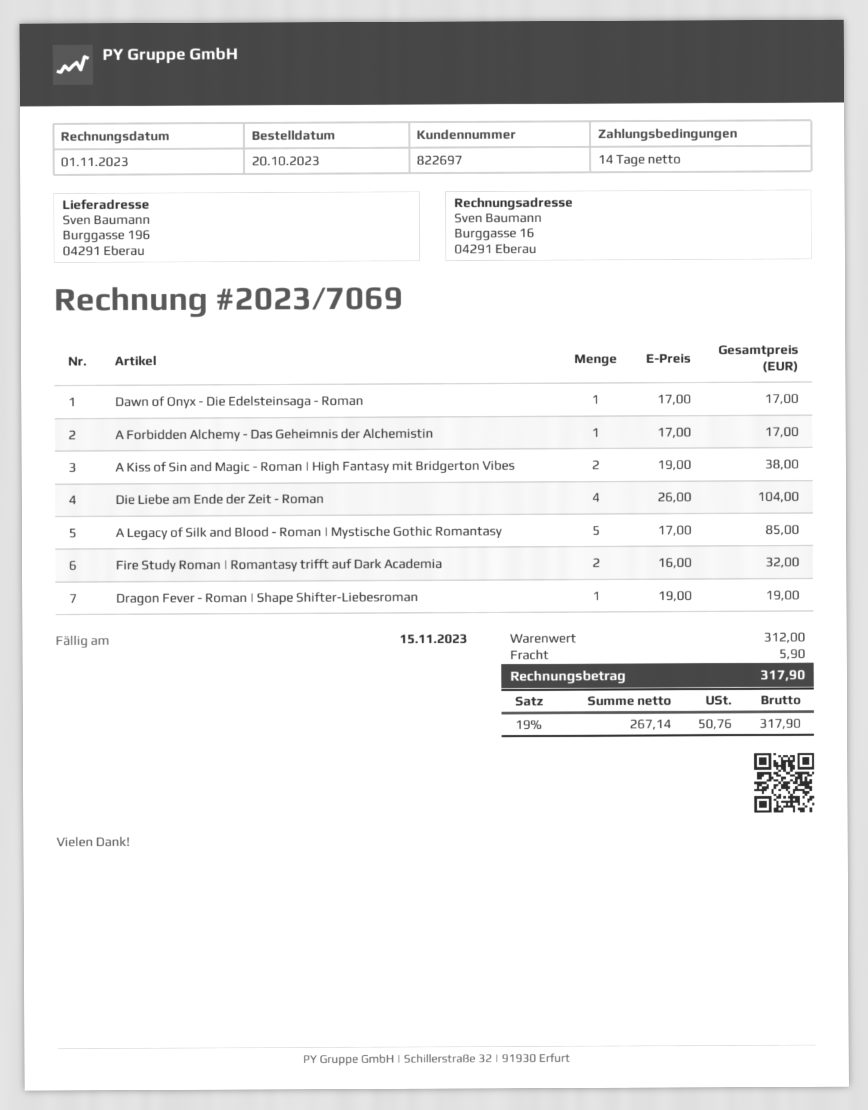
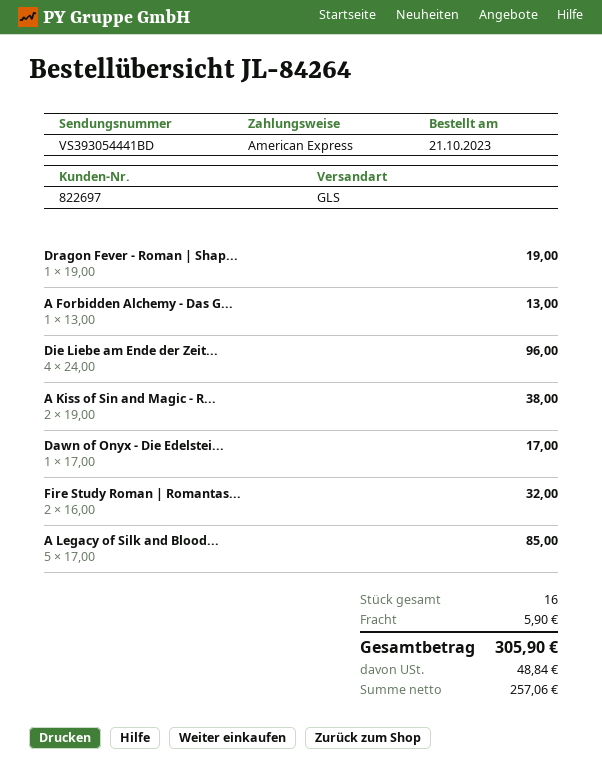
order date: 2023-10-20 -> 2023-10-21
A Forbidden Alchemy - Das Geheimnis der Alchemistin: 1 x 17.00 = 17.00 -> 1 x 13.00 = 13.00
Die Liebe am Ende der Zeit - Roman: 4 x 26.00 = 104.00 -> 4 x 24.00 = 96.00
net: 267.14 -> 257.06
tax: 50.76 -> 48.84
total: 317.90 -> 305.90

